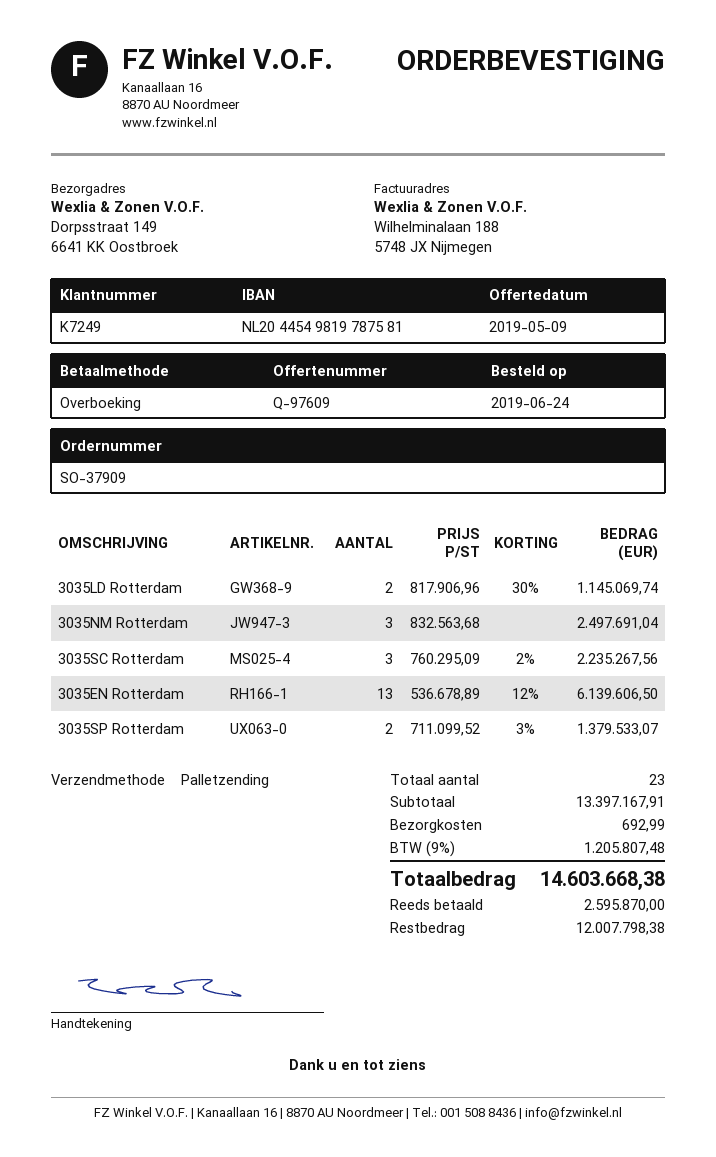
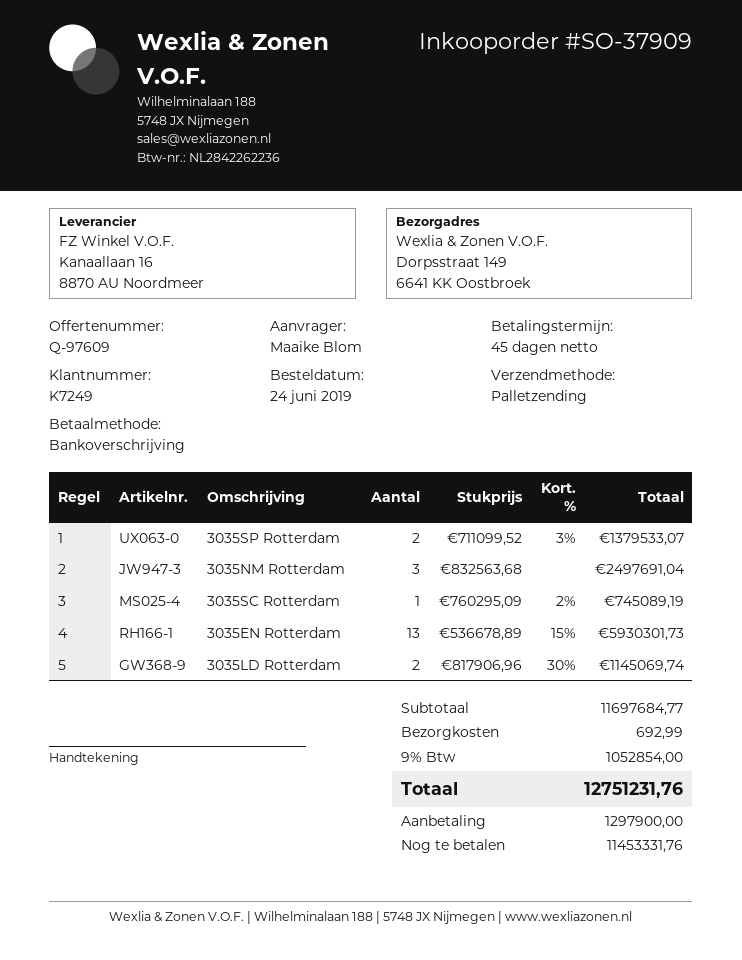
3035SC Rotterdam: 3 x 760295.09 - 2% = 2235267.56 -> 1 x 760295.09 - 2% = 745089.19
3035EN Rotterdam: 13 x 536678.89 - 12% = 6139606.50 -> 13 x 536678.89 - 15% = 5930301.73
subtotal: 13397167.91 -> 11697684.77
tax: 9% = 1205807.48 -> 9% = 1052854.00
total: 14603668.38 -> 12751231.76
deposit: 2595870.00 -> 1297900.00
balance: 12007798.38 -> 11453331.76

